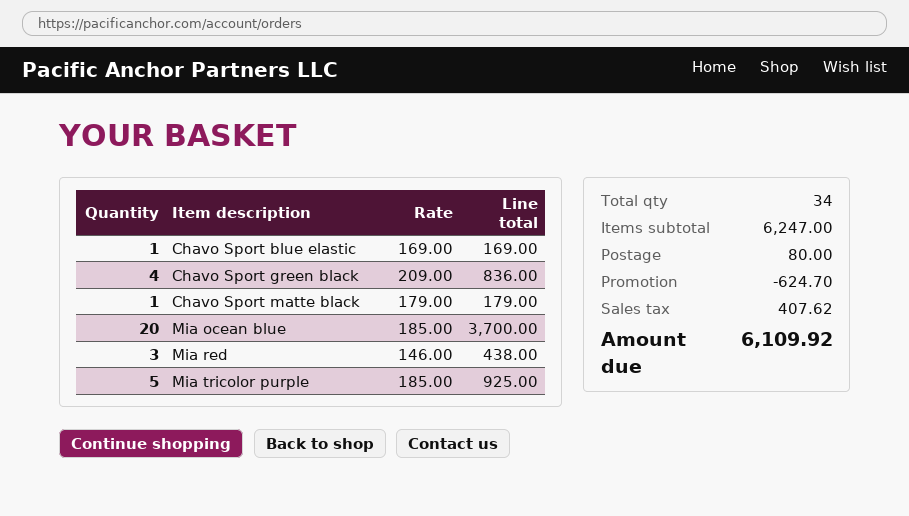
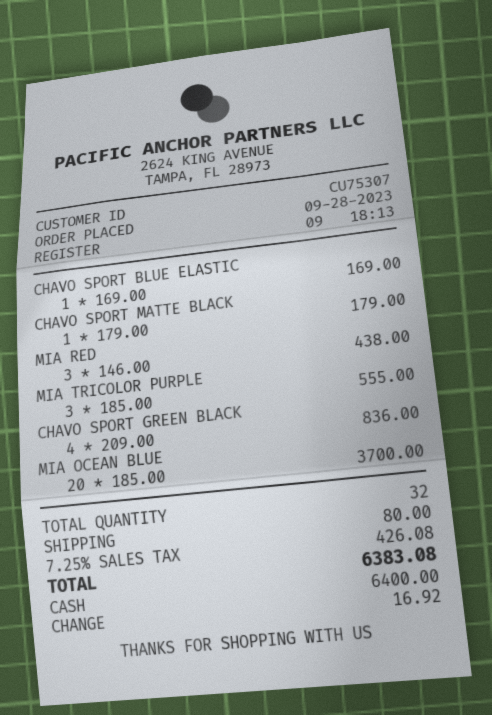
Mia tricolor purple: 5 x 185.00 = 925.00 -> 3 x 185.00 = 555.00
total quantity: 34 -> 32
discount: 624.70 -> none
tax: 407.62 -> 426.08
total: 6109.92 -> 6383.08

